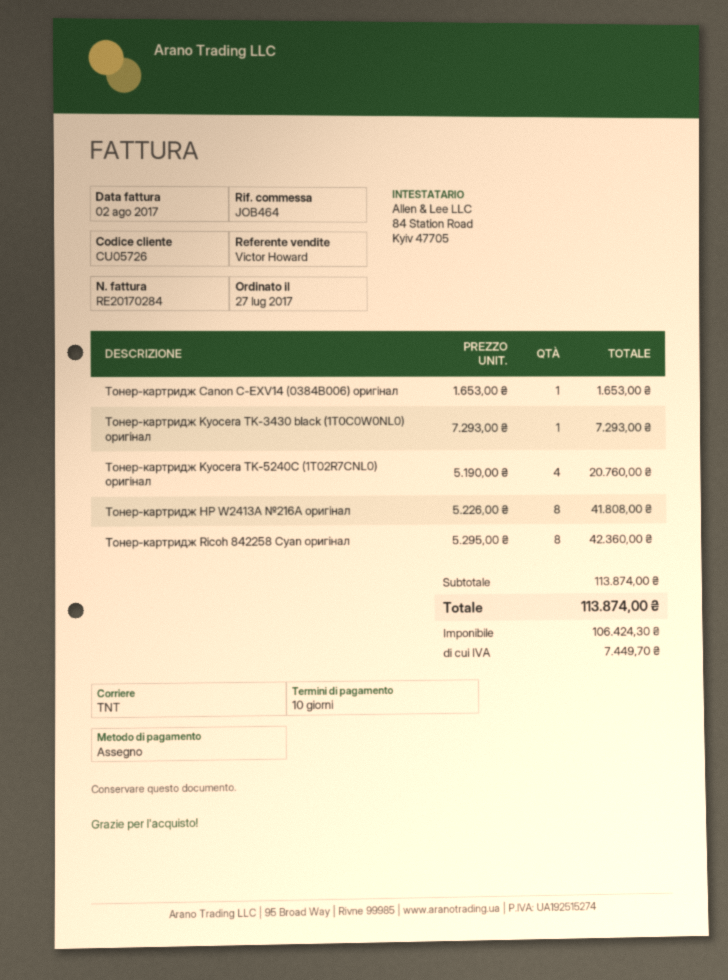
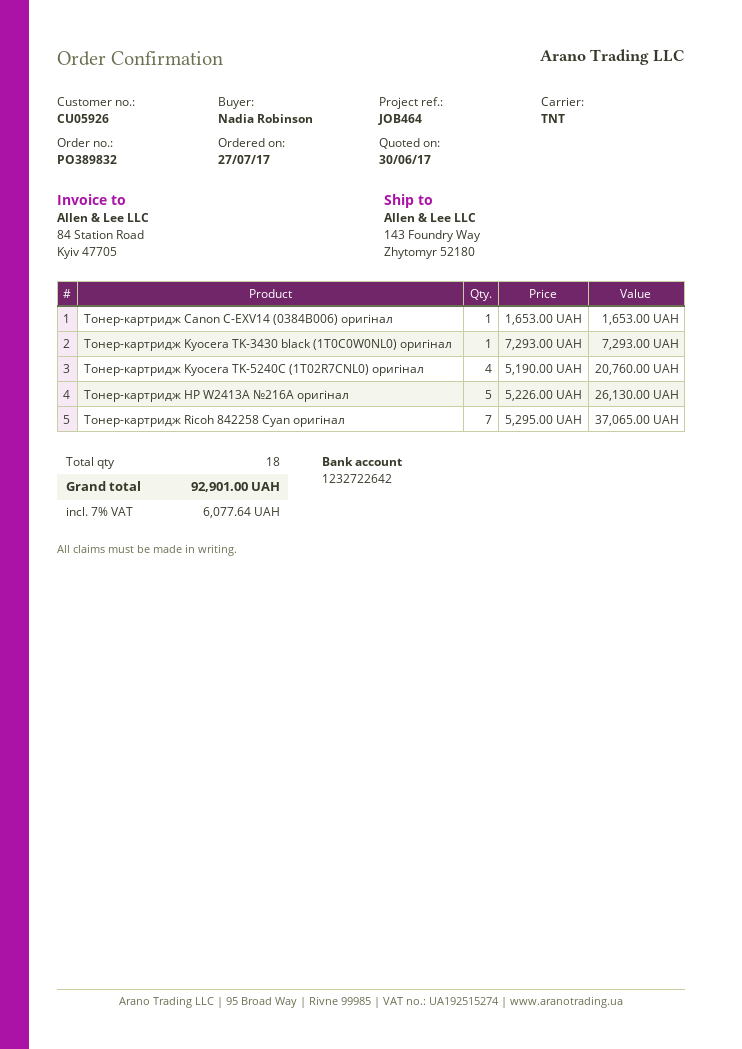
customer number: CU05726 -> CU05926
Тонер-картридж HP W2413A №216A оригінал: 8 x 5226.00 = 41808.00 -> 5 x 5226.00 = 26130.00
Тонер-картридж Ricoh 842258 Cyan оригінал: 8 x 5295.00 = 42360.00 -> 7 x 5295.00 = 37065.00
tax: 7449.70 -> 6077.64
total: 113874.00 -> 92901.00

